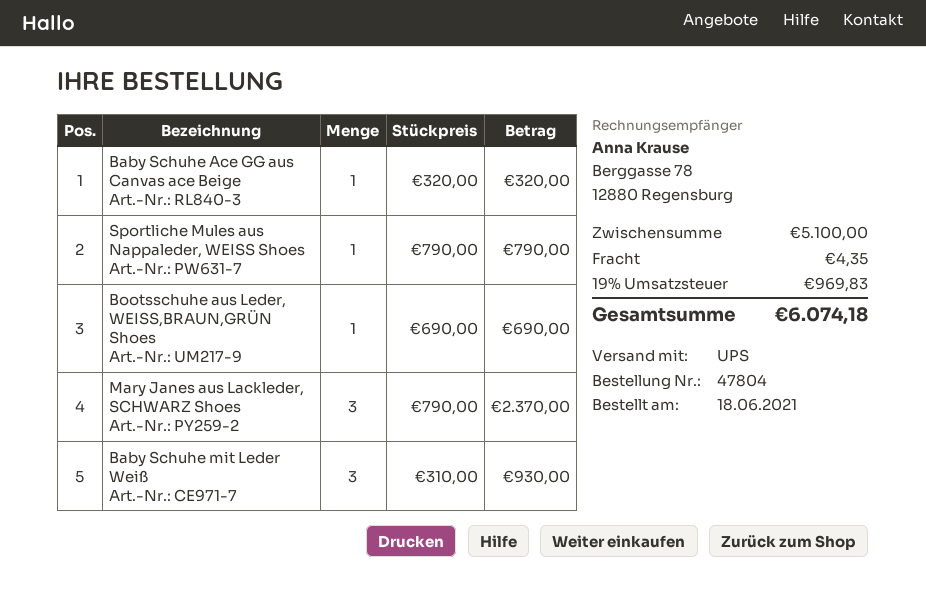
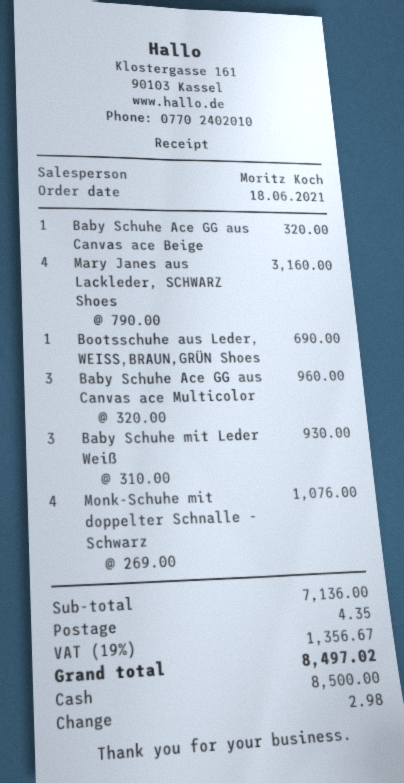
Sportliche Mules aus Nappaleder, WEISS Shoes: 1 x 790.00 = 790.00 -> none
Mary Janes aus Lackleder, SCHWARZ Shoes: 3 x 790.00 = 2370.00 -> 4 x 790.00 = 3160.00
Baby Schuhe Ace GG aus Canvas ace Multicolor: none -> 3 x 320.00 = 960.00
Monk-Schuhe mit doppelter Schnalle - Schwarz: none -> 4 x 269.00 = 1076.00
subtotal: 5100.00 -> 7136.00
tax: 19% = 969.83 -> 19% = 1356.67
total: 6074.18 -> 8497.02

